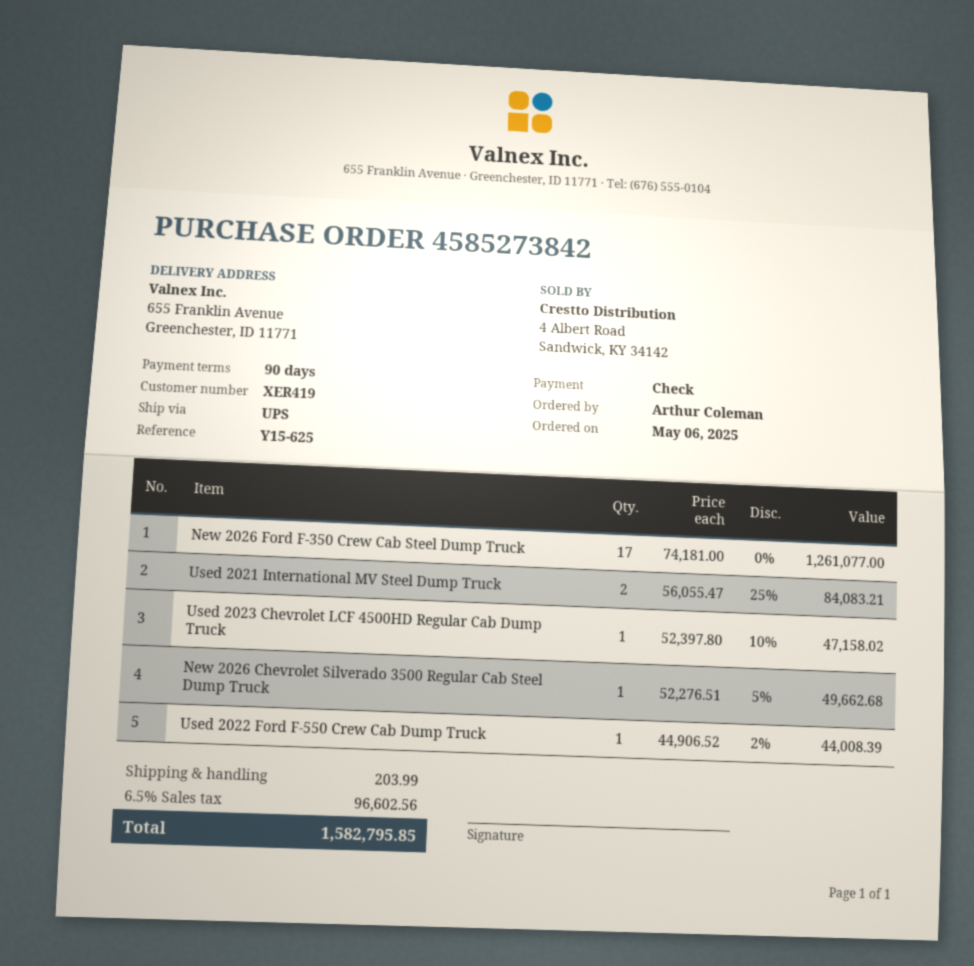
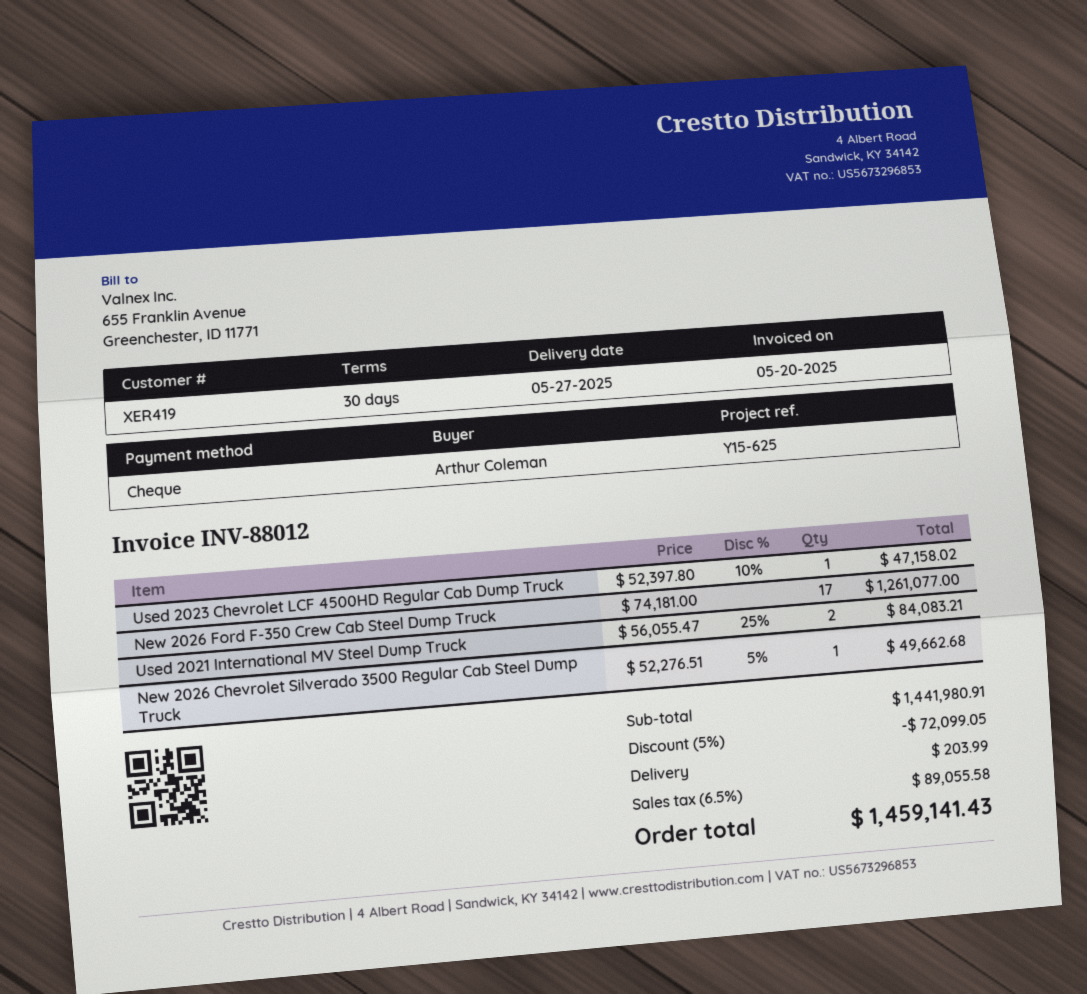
payment terms: 90 days -> 30 days
Used 2022 Ford F-550 Crew Cab Dump Truck: 1 x 44906.52 - 2% = 44008.39 -> none
discount: none -> 5% = 72099.05
tax: 6.5% = 96602.56 -> 6.5% = 89055.58
total: 1582795.85 -> 1459141.43

